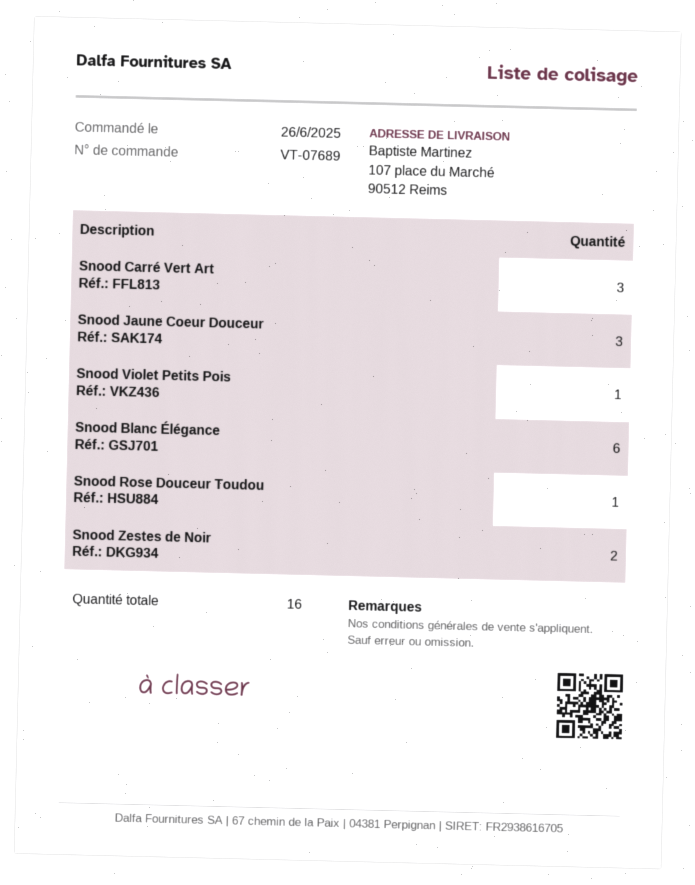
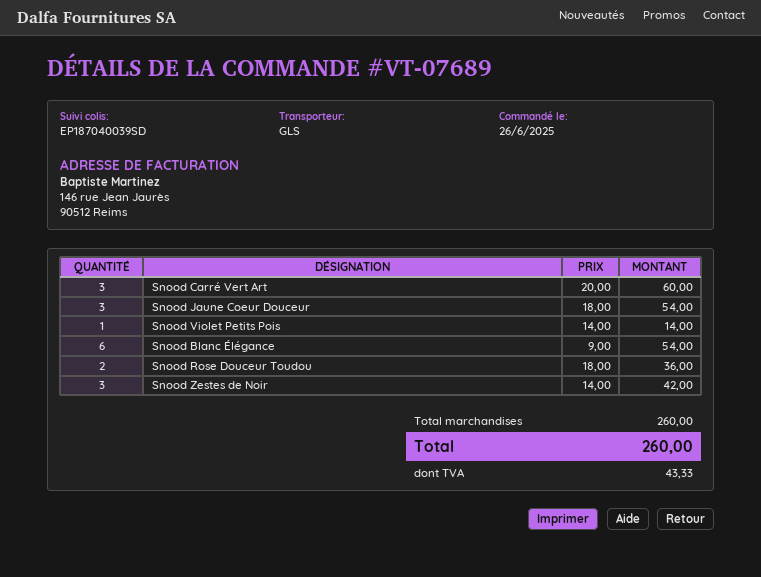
Snood Rose Douceur Toudou: 1 -> 2
Snood Zestes de Noir: 2 -> 3

